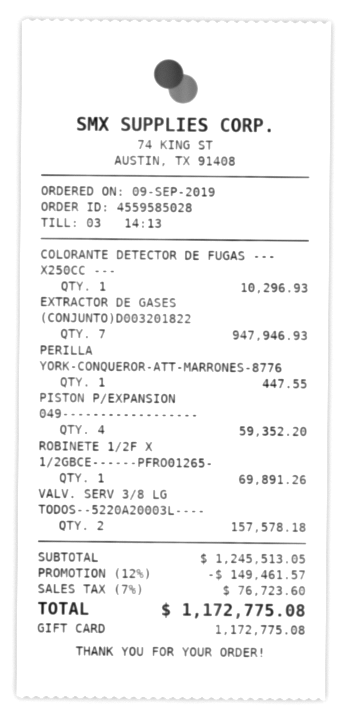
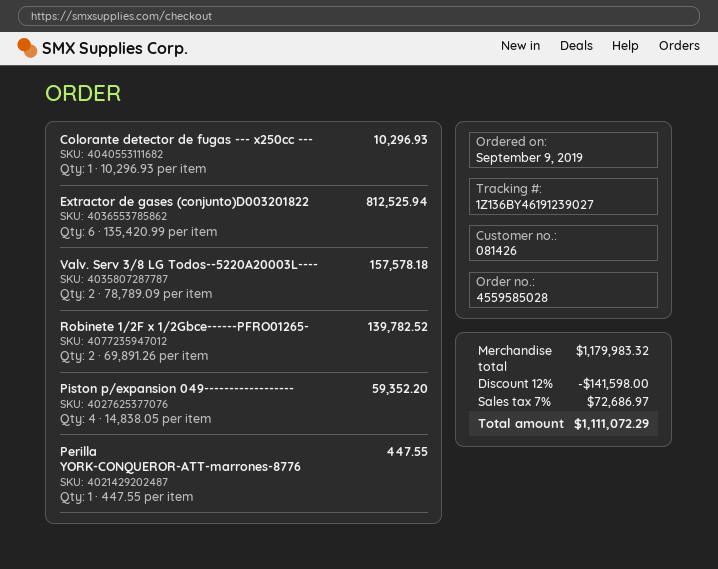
EXTRACTOR DE GASES (CONJUNTO)D003201822: 7 for 947946.93 -> 6 for 812525.94
ROBINETE 1/2F X 1/2GBCE------PFRO01265-: 1 for 69891.26 -> 2 for 139782.52
subtotal: 1245513.05 -> 1179983.32
discount: 12% = 149461.57 -> 12% = 141598.00
tax: 7% = 76723.60 -> 7% = 72686.97
total: 1172775.08 -> 1111072.29

